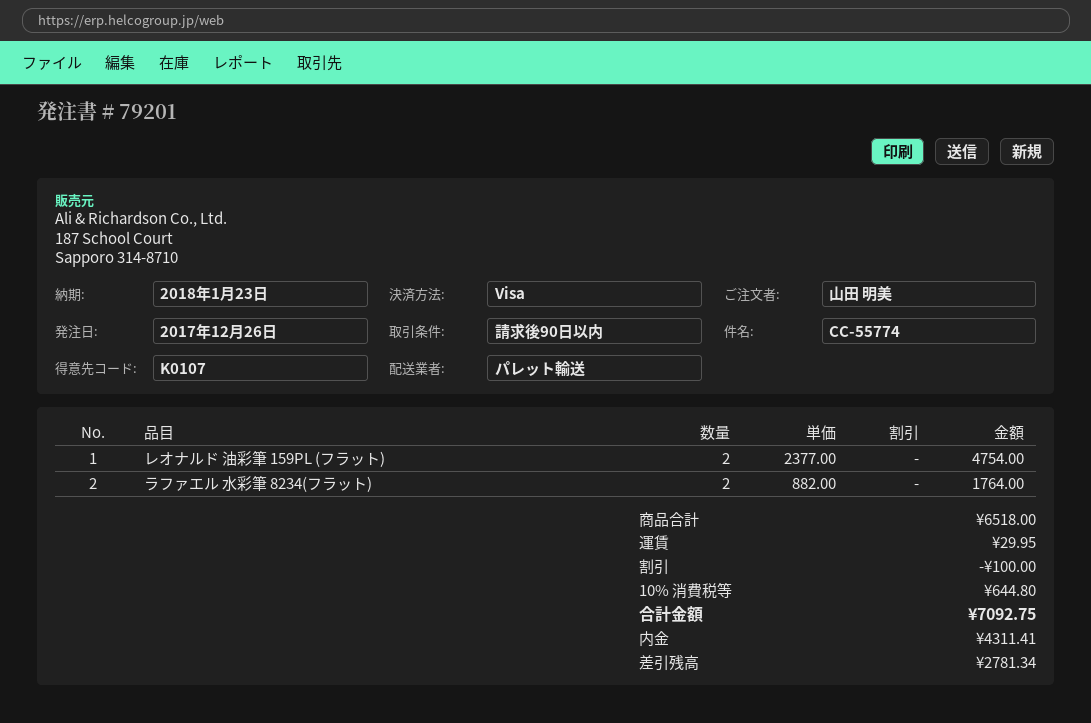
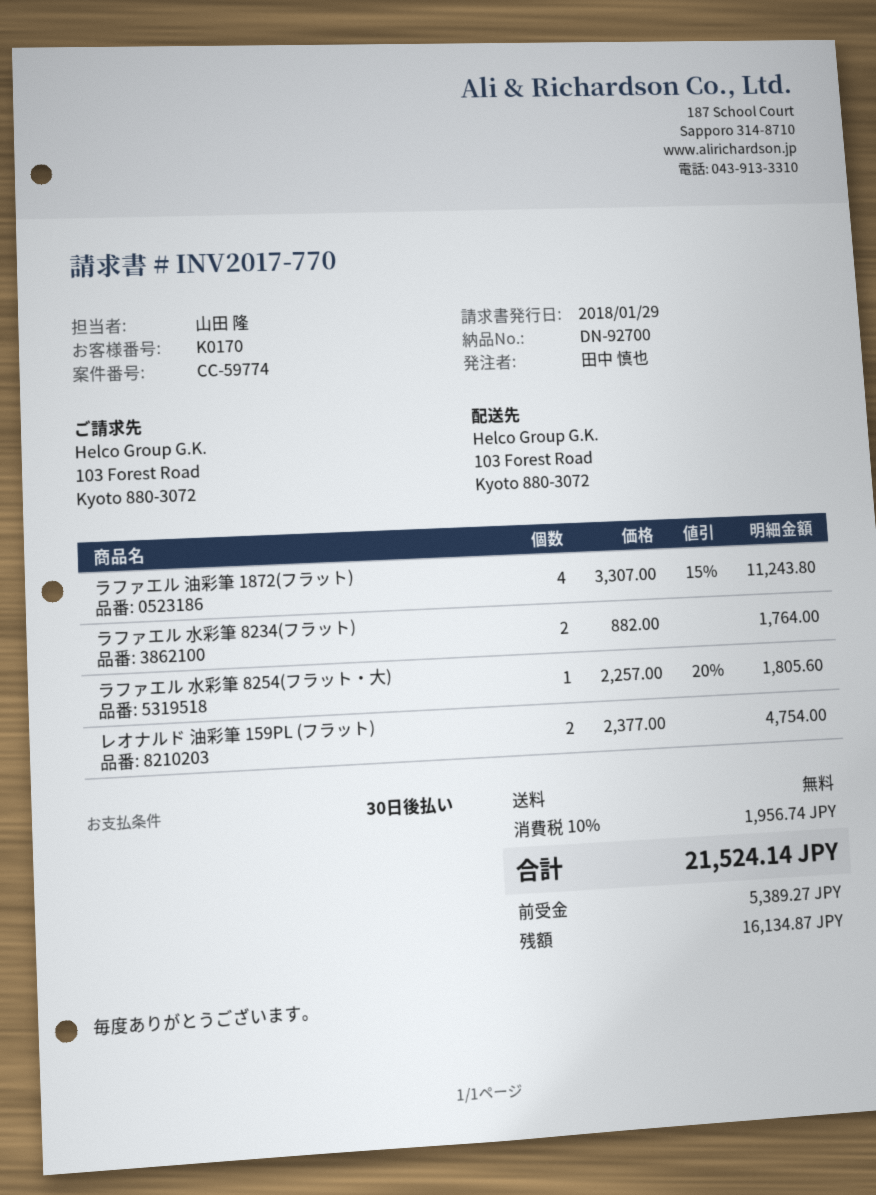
payment terms: 90 days -> 30 days
customer number: K0107 -> K0170
reference: CC-55774 -> CC-59774
ordered by: 山田 明美 -> 田中 慎也
ラファエル 油彩筆 1872(フラット): none -> 4 x 3307.00 - 15% = 11243.80
ラファエル 水彩筆 8254(フラット・大): none -> 1 x 2257.00 - 20% = 1805.60
discount: 100.00 -> none
shipping: 29.95 -> 0.00
tax: 10% = 644.80 -> 10% = 1956.74
total: 7092.75 -> 21524.14
deposit: 4311.41 -> 5389.27
balance: 2781.34 -> 16134.87

